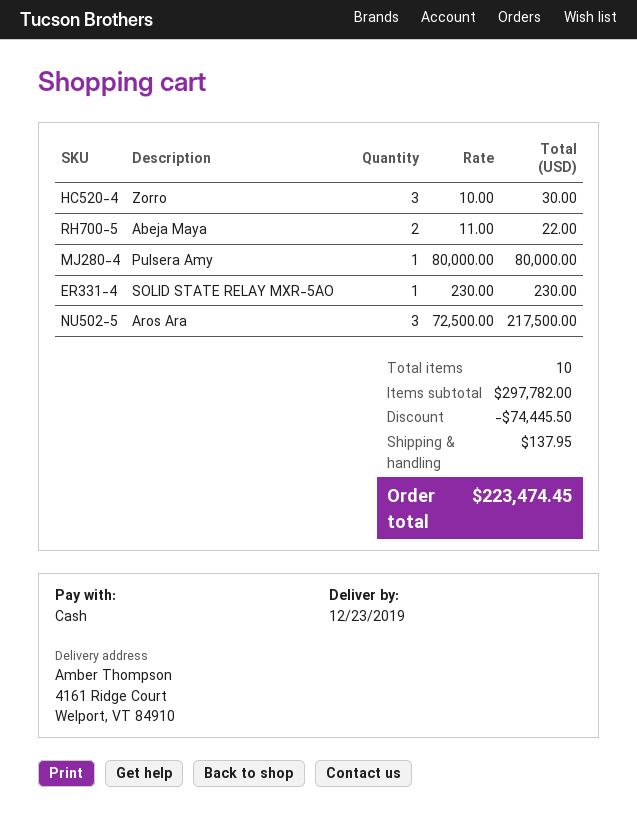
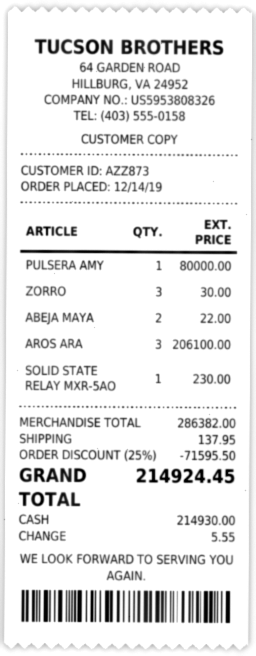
Aros Ara: 3 for 217500.00 -> 3 for 206100.00
subtotal: 297782.00 -> 286382.00
discount: 74445.50 -> 71595.50
total: 223474.45 -> 214924.45

